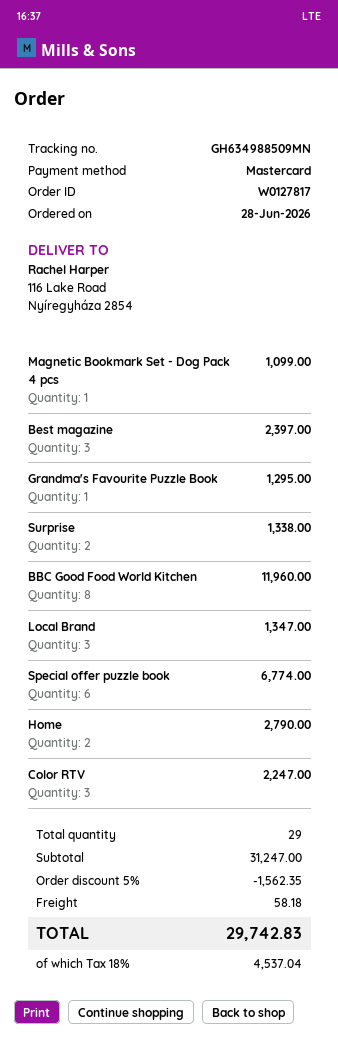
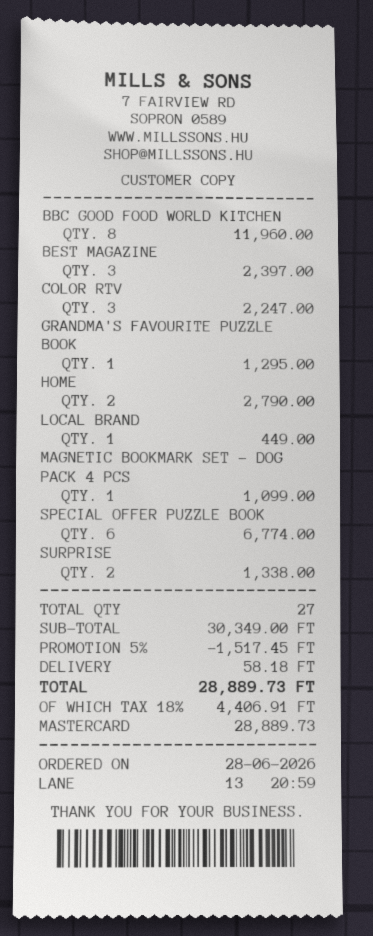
Local Brand: 3 for 1347.00 -> 1 for 449.00
total quantity: 29 -> 27
subtotal: 31247.00 -> 30349.00
discount: 5% = 1562.35 -> 5% = 1517.45
tax: 18% = 4537.04 -> 18% = 4406.91
total: 29742.83 -> 28889.73

